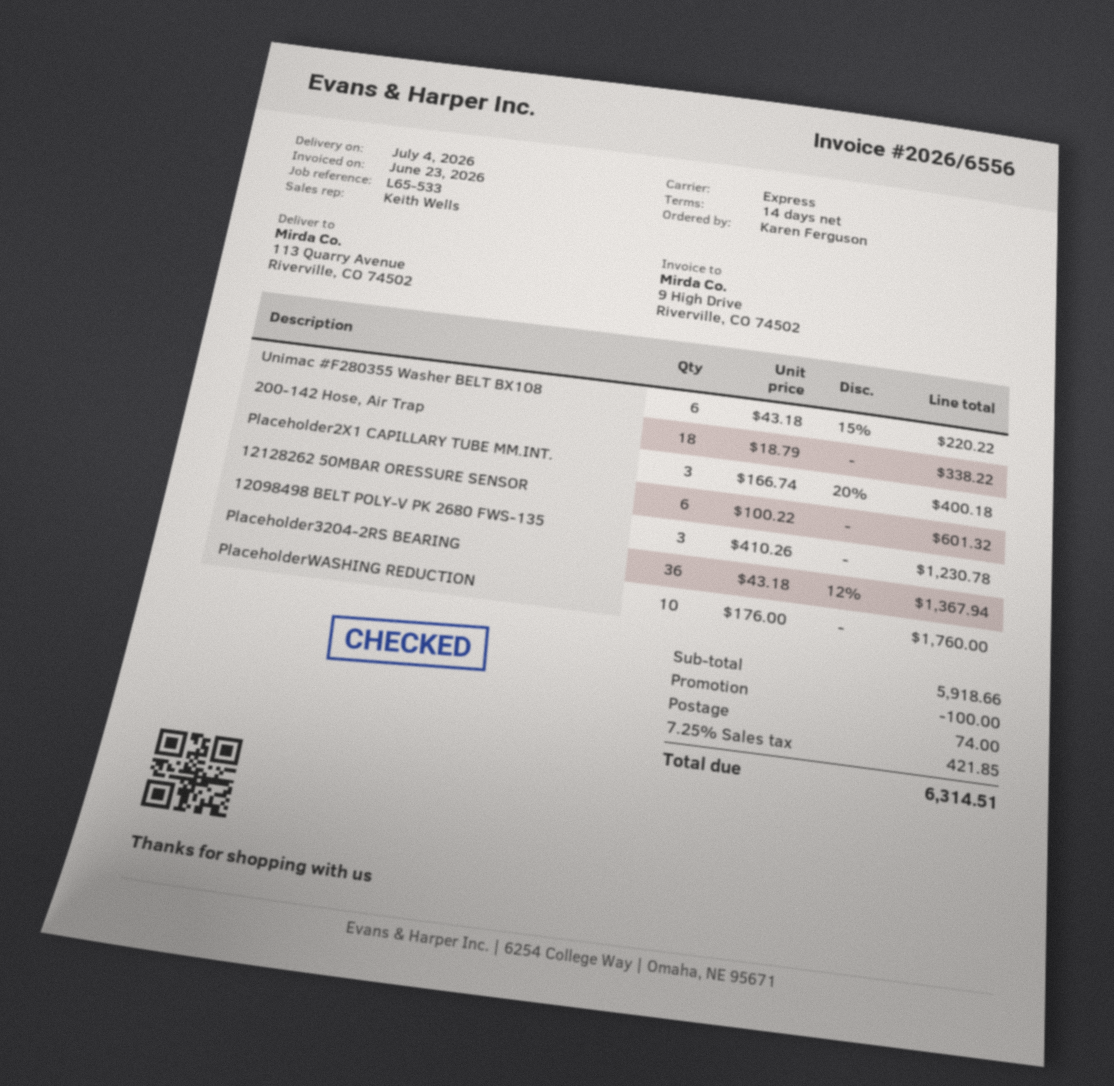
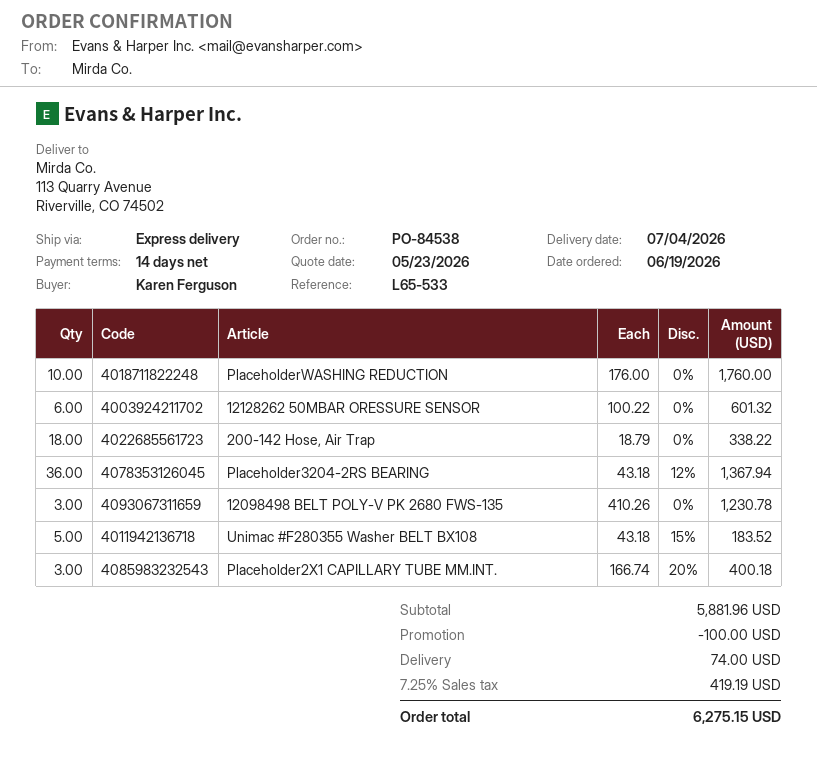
Unimac #F280355 Washer BELT BX108: 6 x 43.18 - 15% = 220.22 -> 5 x 43.18 - 15% = 183.52
subtotal: 5918.66 -> 5881.96
tax: 7.25% = 421.85 -> 7.25% = 419.19
total: 6314.51 -> 6275.15

